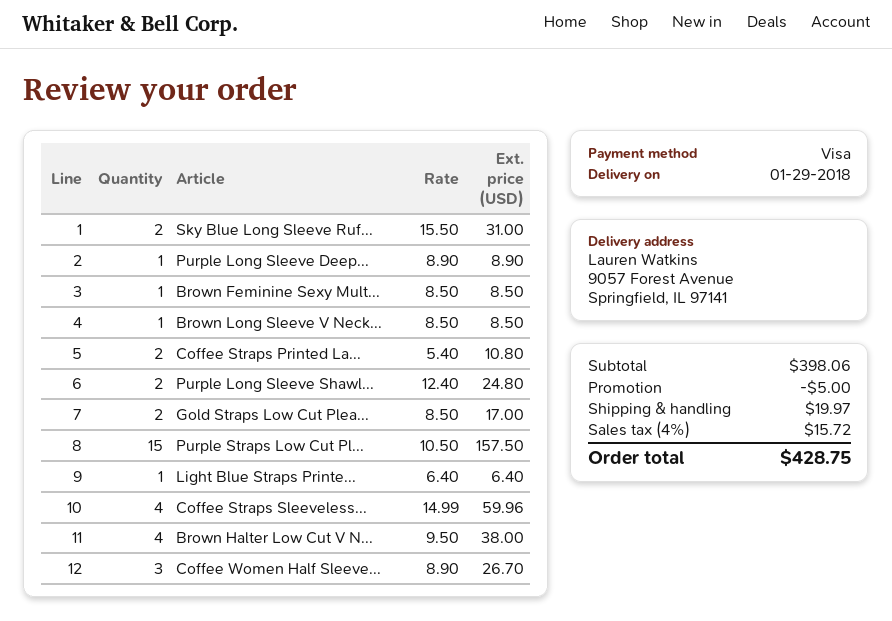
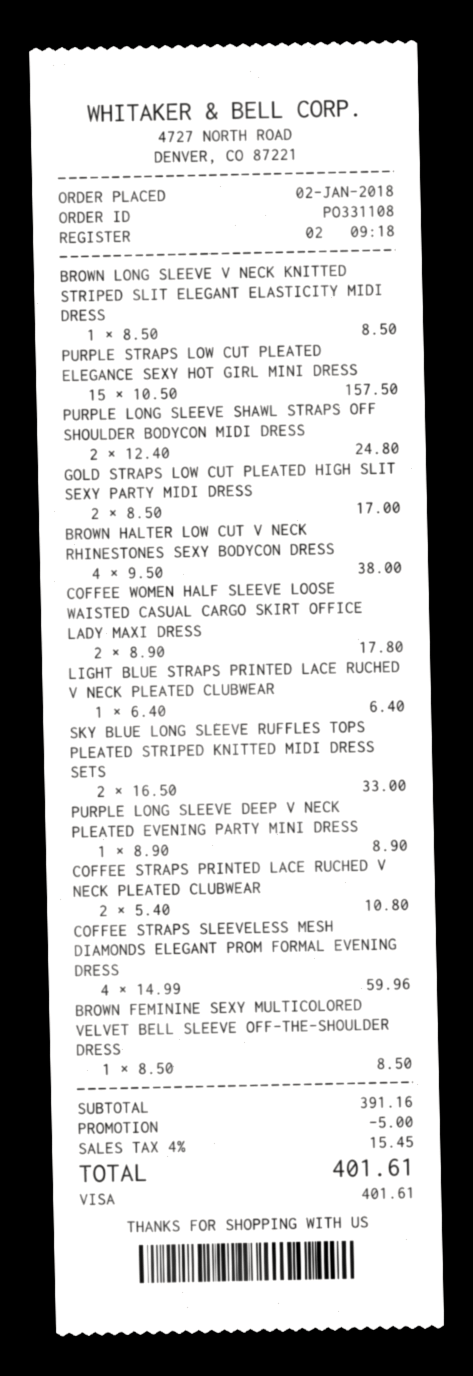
Sky Blue Long Sleeve Ruf...: 2 x 15.50 = 31.00 -> 2 x 16.50 = 33.00
Coffee Women Half Sleeve...: 3 x 8.90 = 26.70 -> 2 x 8.90 = 17.80
subtotal: 398.06 -> 391.16
shipping: 19.97 -> none
tax: 4% = 15.72 -> 4% = 15.45
total: 428.75 -> 401.61

